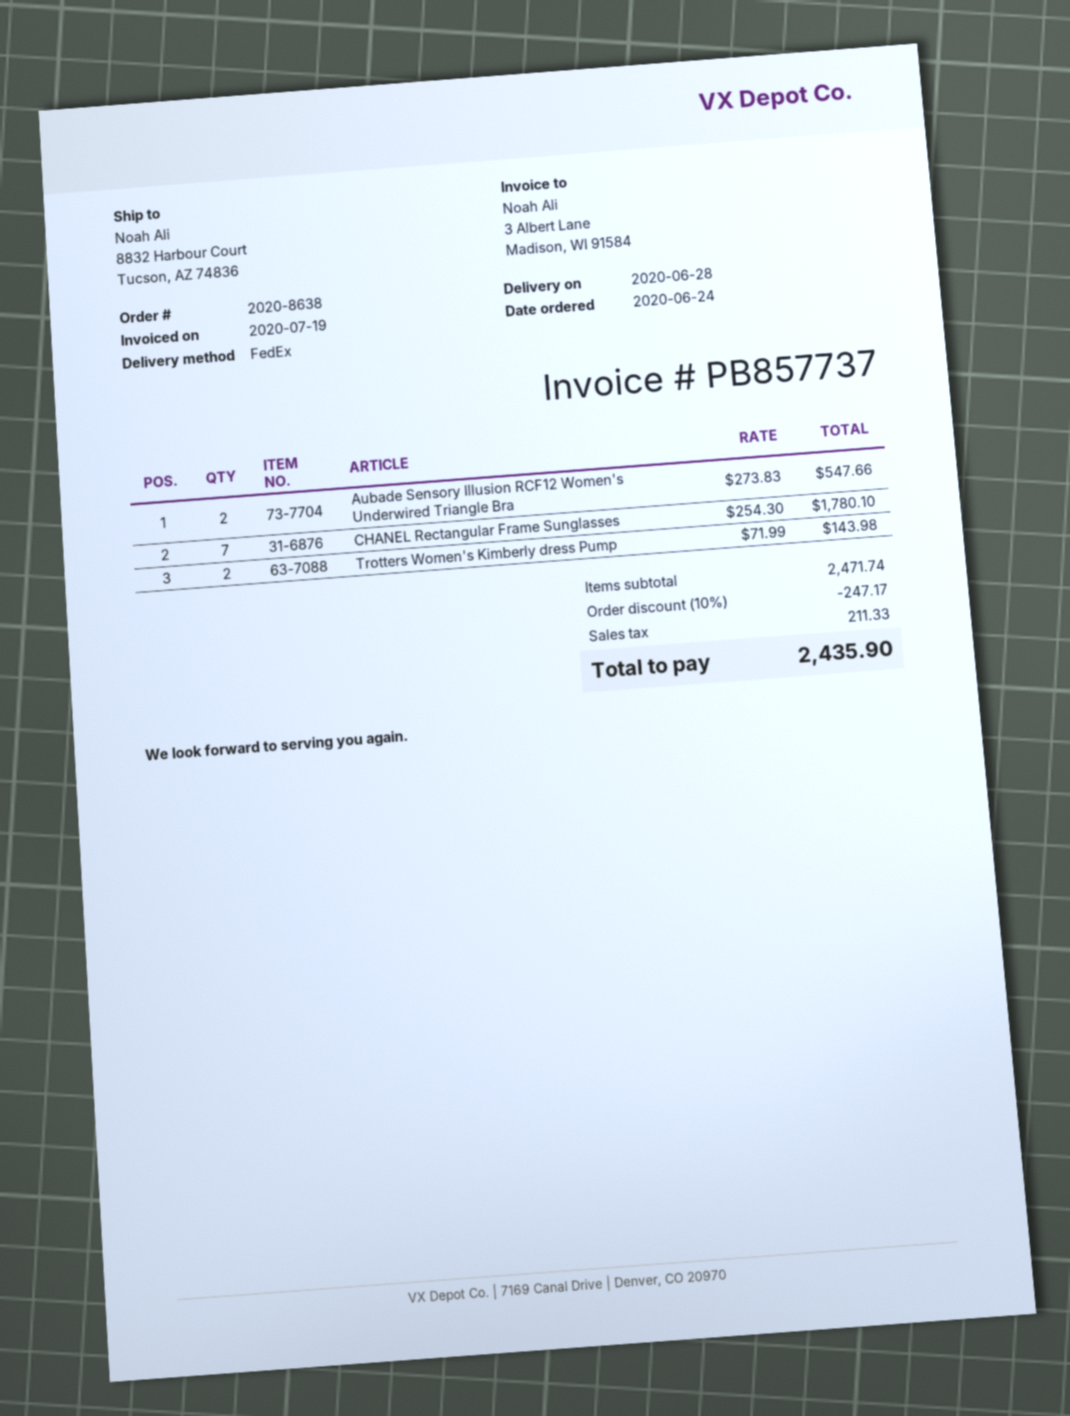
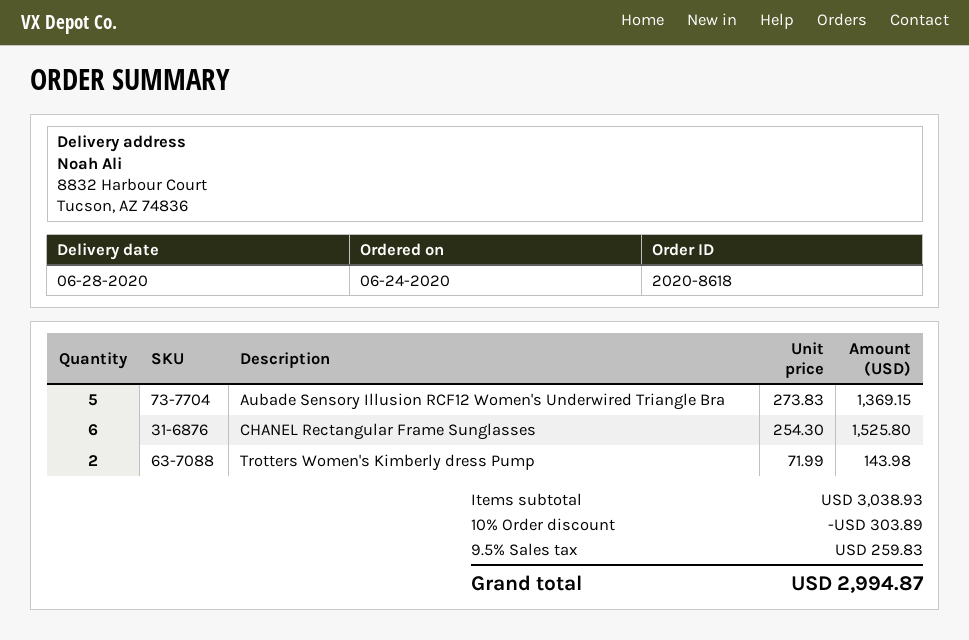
order number: 2020-8638 -> 2020-8618
Aubade Sensory Illusion RCF12 Women's Underwired Triangle Bra: 2 x 273.83 = 547.66 -> 5 x 273.83 = 1369.15
CHANEL Rectangular Frame Sunglasses: 7 x 254.30 = 1780.10 -> 6 x 254.30 = 1525.80
subtotal: 2471.74 -> 3038.93
discount: 10% = 247.17 -> 10% = 303.89
tax: 211.33 -> 259.83
total: 2435.90 -> 2994.87

